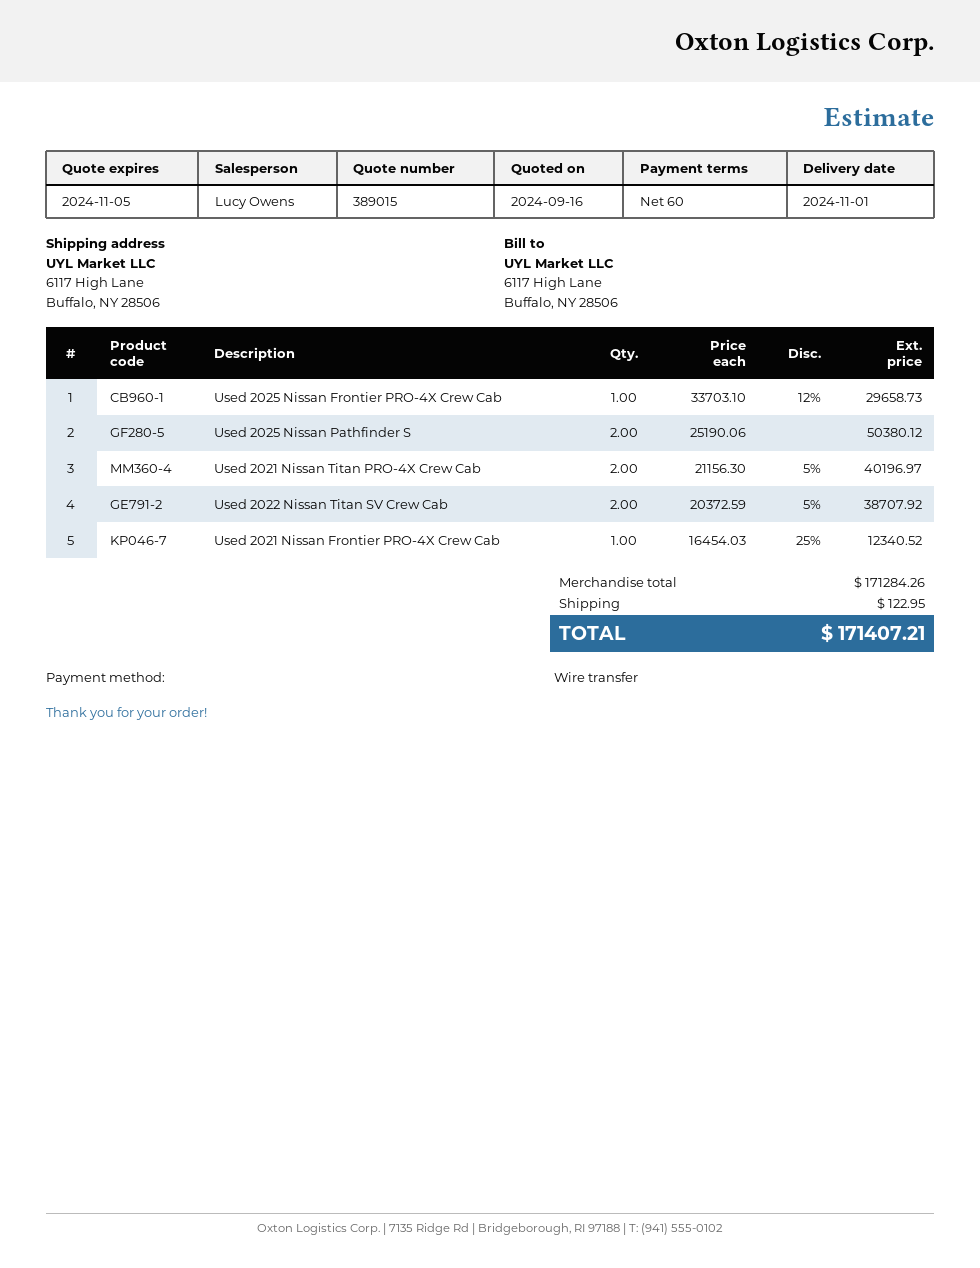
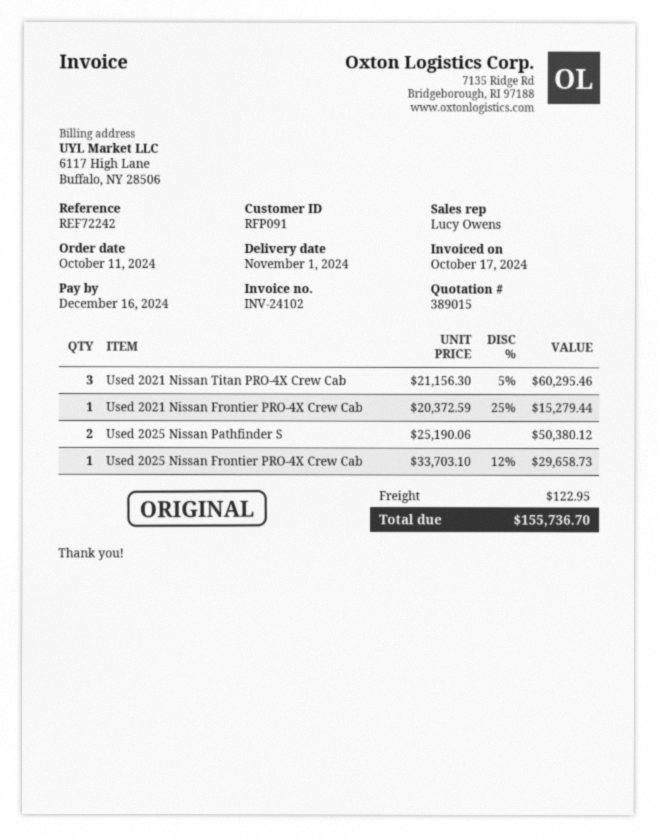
Used 2021 Nissan Titan PRO-4X Crew Cab: 2 x 21156.30 - 5% = 40196.97 -> 3 x 21156.30 - 5% = 60295.46
Used 2022 Nissan Titan SV Crew Cab: 2 x 20372.59 - 5% = 38707.92 -> none
Used 2021 Nissan Frontier PRO-4X Crew Cab: 1 x 16454.03 - 25% = 12340.52 -> 1 x 20372.59 - 25% = 15279.44
total: 171407.21 -> 155736.70

